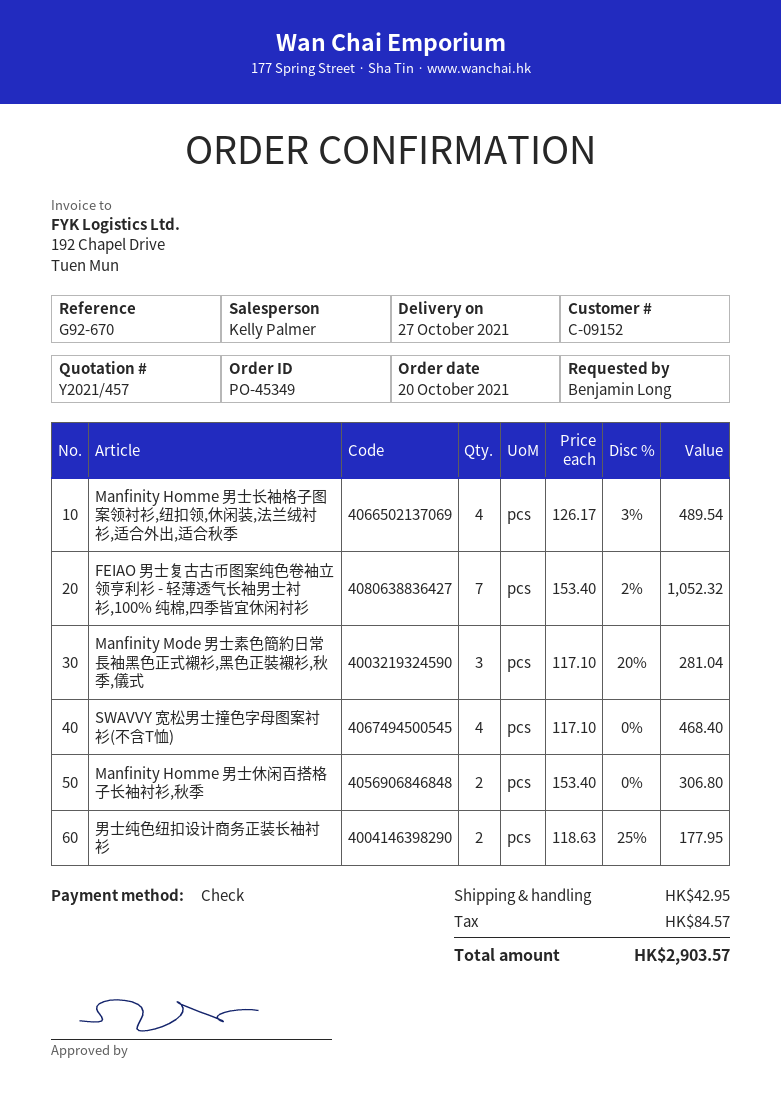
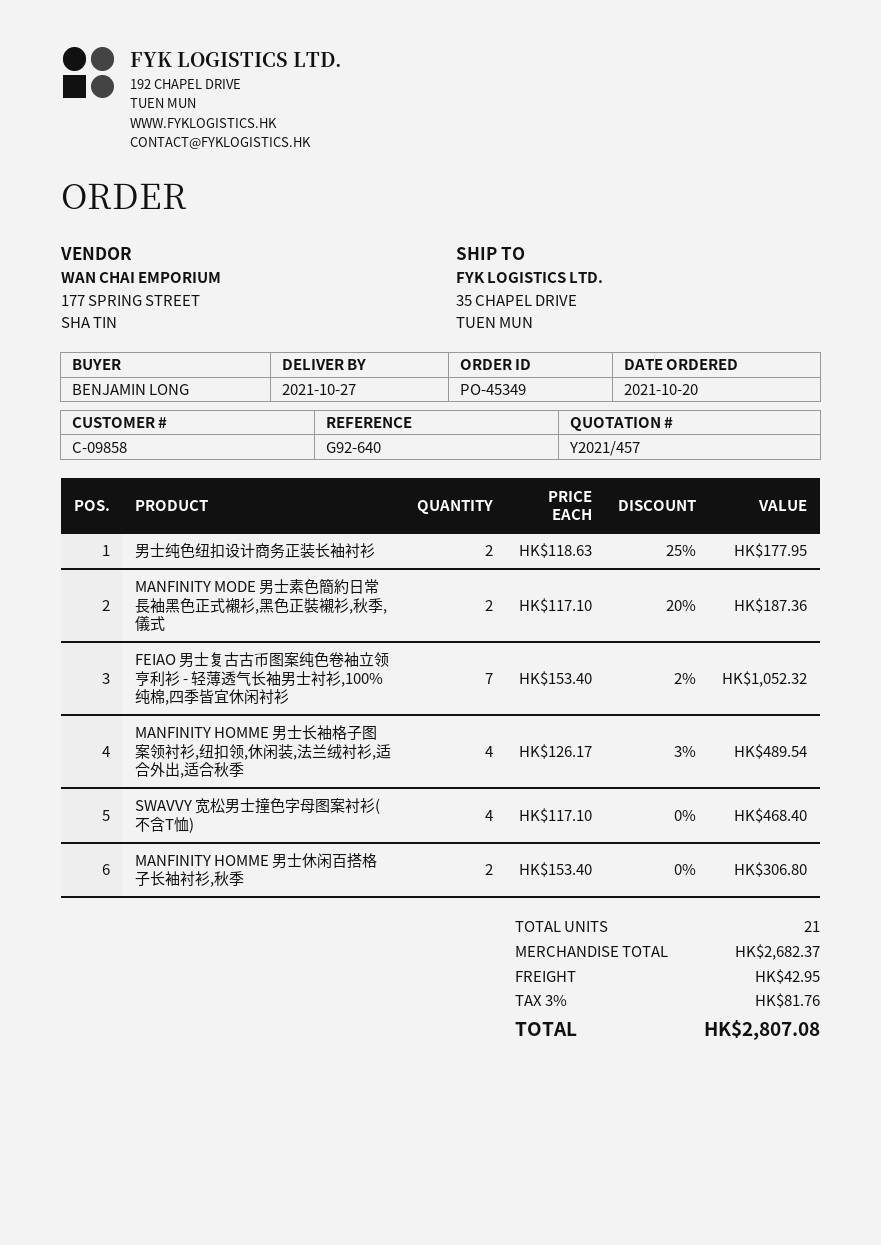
customer number: C-09152 -> C-09858
reference: G92-670 -> G92-640
Manfinity Mode 男士素色簡約日常長袖黑色正式襯衫,黑色正裝襯衫,秋季,儀式: 3 x 117.10 - 20% = 281.04 -> 2 x 117.10 - 20% = 187.36
tax: 84.57 -> 81.76
total: 2903.57 -> 2807.08

